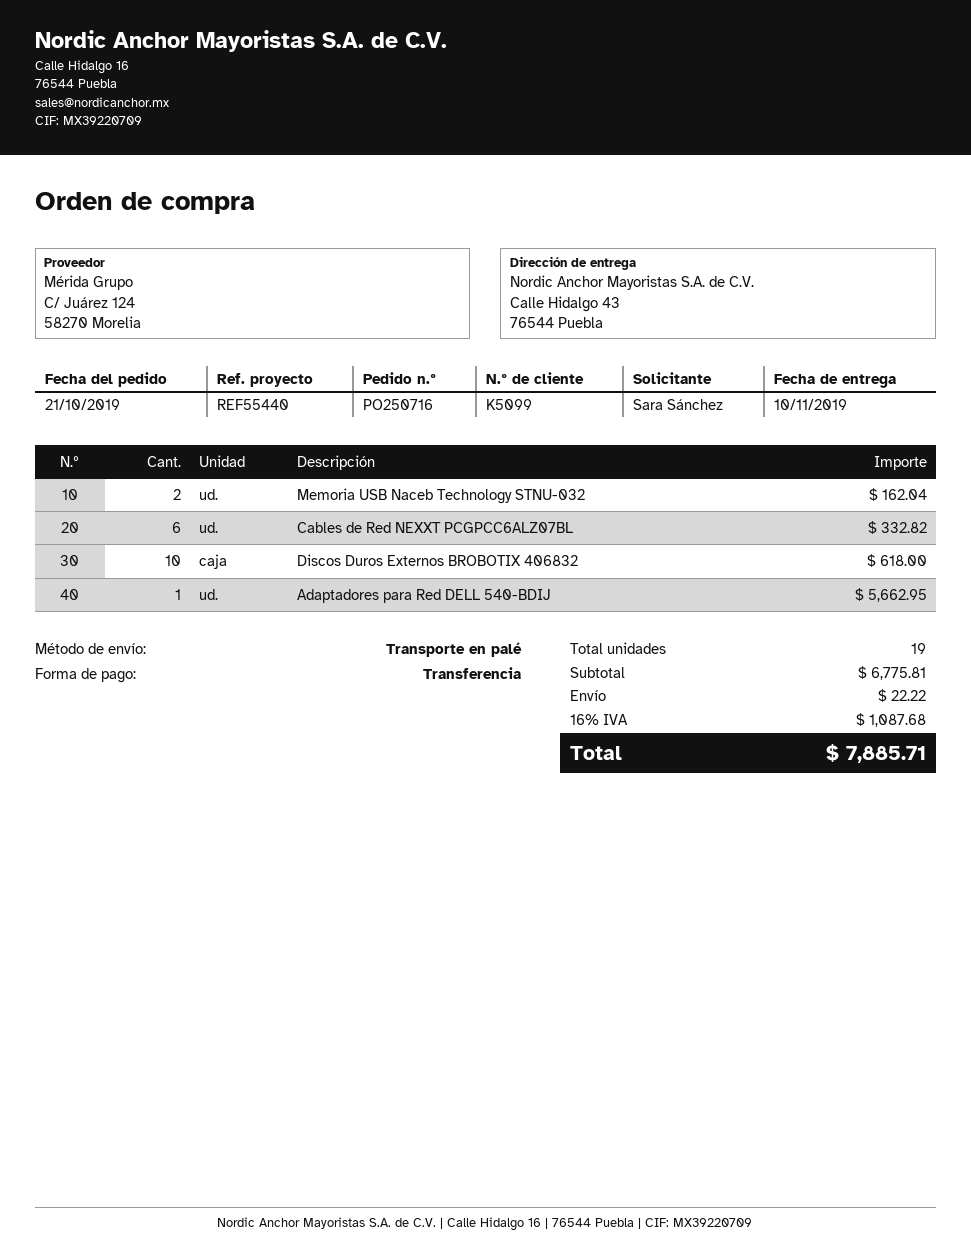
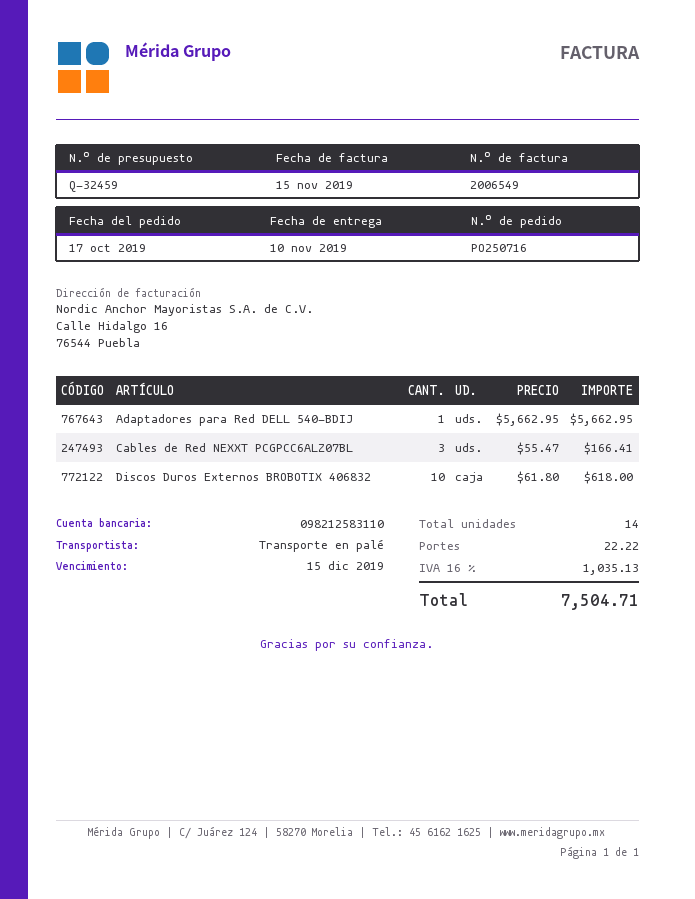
order date: 2019-10-21 -> 2019-10-17
Memoria USB Naceb Technology STNU-032: 2 for 162.04 -> none
Cables de Red NEXXT PCGPCC6ALZ07BL: 6 for 332.82 -> 3 for 166.41
total quantity: 19 -> 14
tax: 16% = 1087.68 -> 16% = 1035.13
total: 7885.71 -> 7504.71

